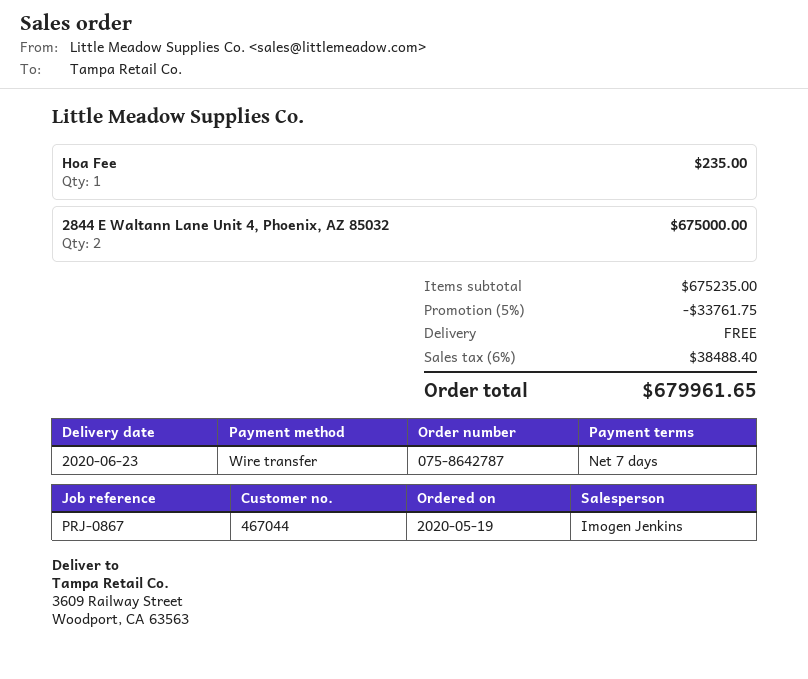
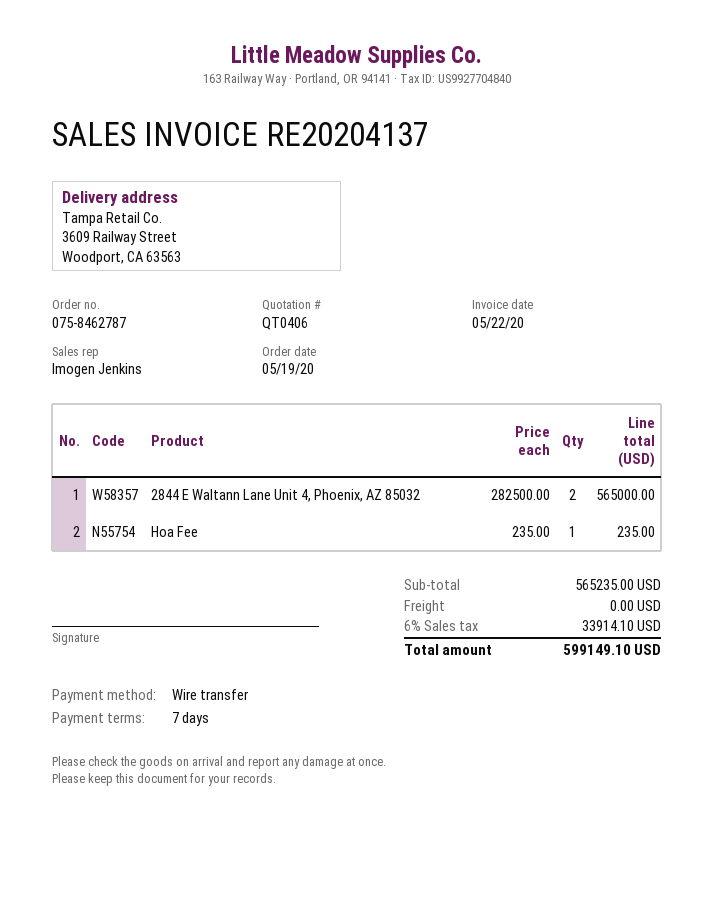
order number: 075-8642787 -> 075-8462787
2844 E Waltann Lane Unit 4, Phoenix, AZ 85032: 2 for 675000.00 -> 2 for 565000.00
subtotal: 675235.00 -> 565235.00
discount: 5% = 33761.75 -> none
tax: 6% = 38488.40 -> 6% = 33914.10
total: 679961.65 -> 599149.10

